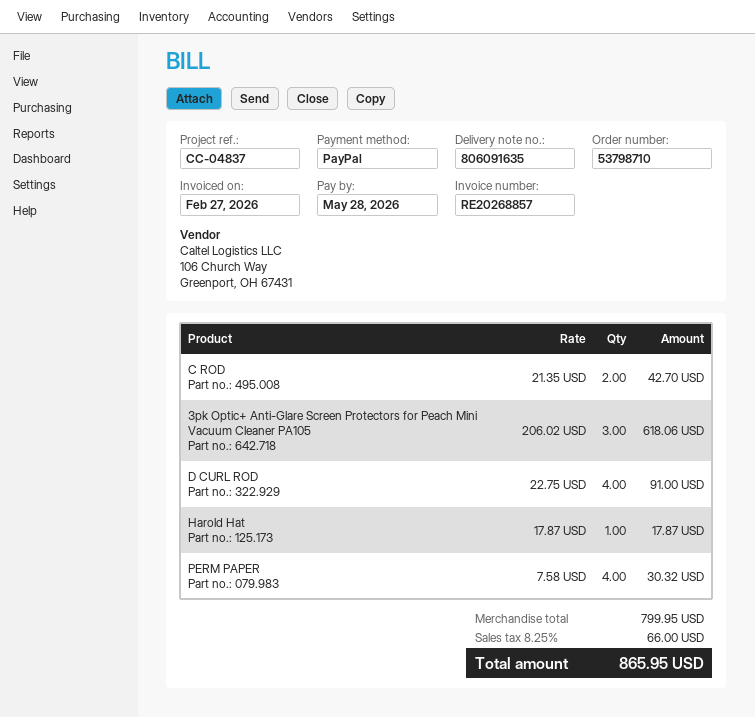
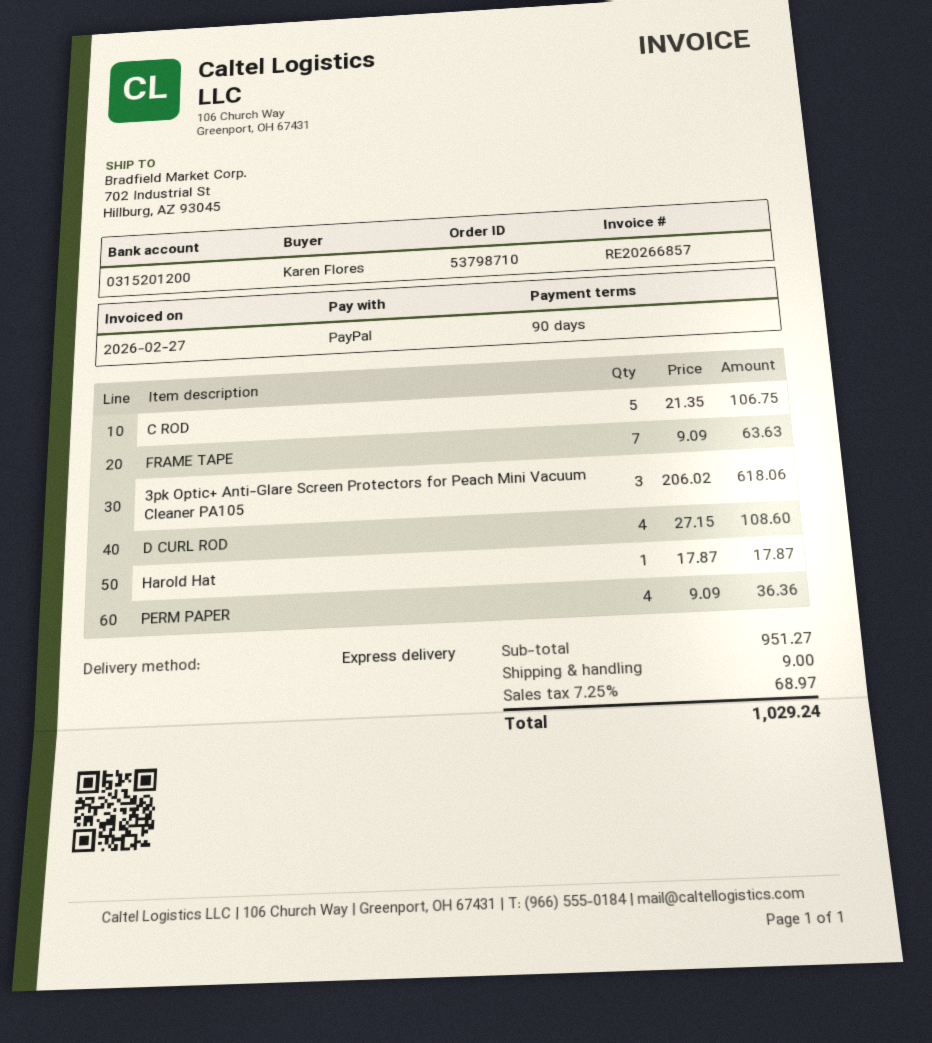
invoice number: RE20268857 -> RE20266857
C ROD: 2 x 21.35 = 42.70 -> 5 x 21.35 = 106.75
D CURL ROD: 4 x 22.75 = 91.00 -> 4 x 27.15 = 108.60
PERM PAPER: 4 x 7.58 = 30.32 -> 4 x 9.09 = 36.36
FRAME TAPE: none -> 7 x 9.09 = 63.63
subtotal: 799.95 -> 951.27
shipping: none -> 9.00
tax: 8.25% = 66.00 -> 7.25% = 68.97
total: 865.95 -> 1029.24

